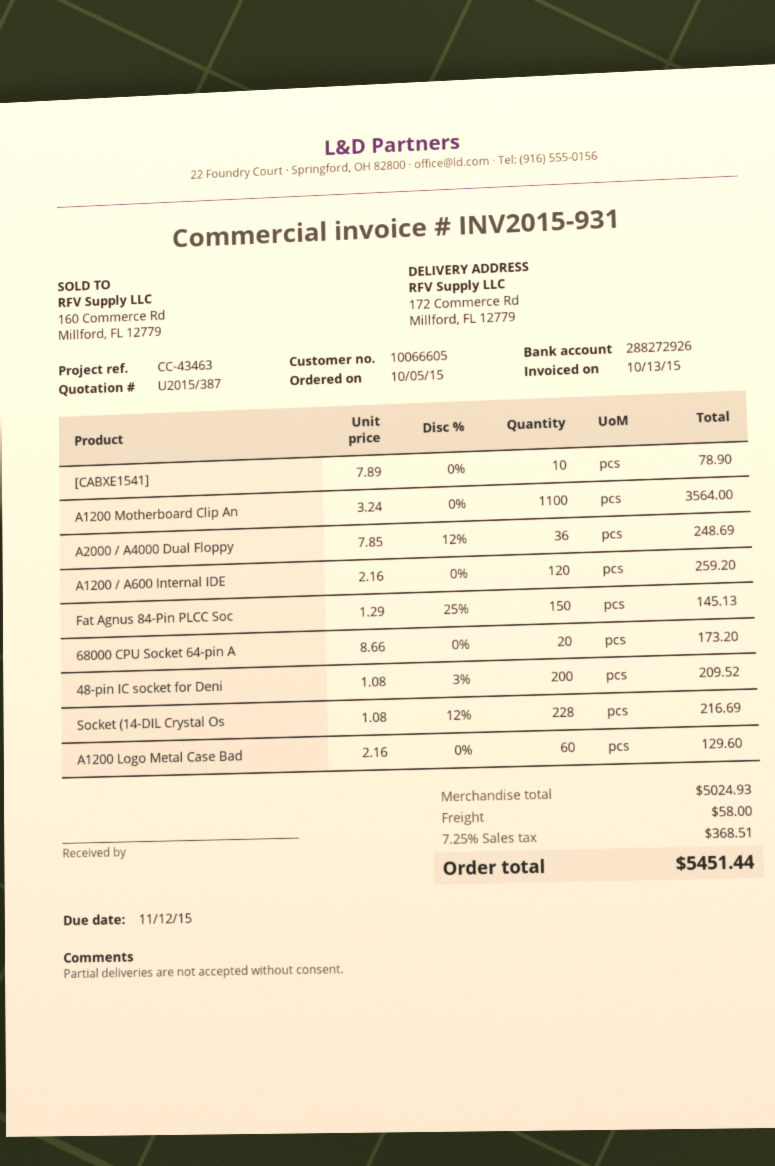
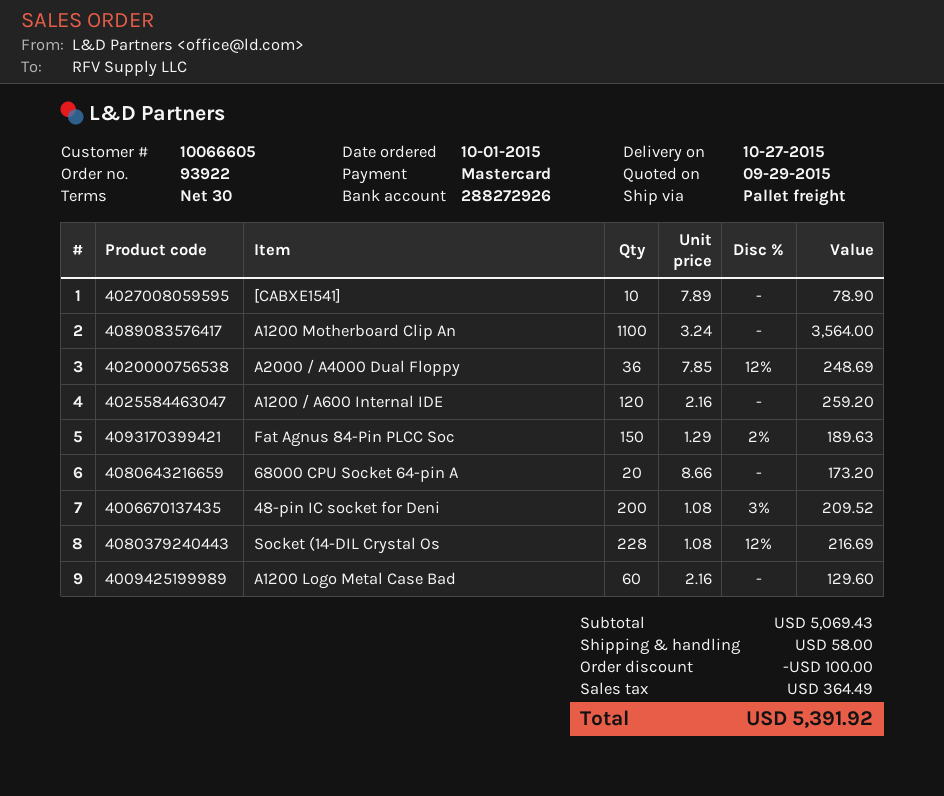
order date: 2015-10-05 -> 2015-10-01
Fat Agnus 84-Pin PLCC Soc: 150 x 1.29 - 25% = 145.13 -> 150 x 1.29 - 2% = 189.63
subtotal: 5024.93 -> 5069.43
discount: none -> 100.00
tax: 368.51 -> 364.49
total: 5451.44 -> 5391.92

